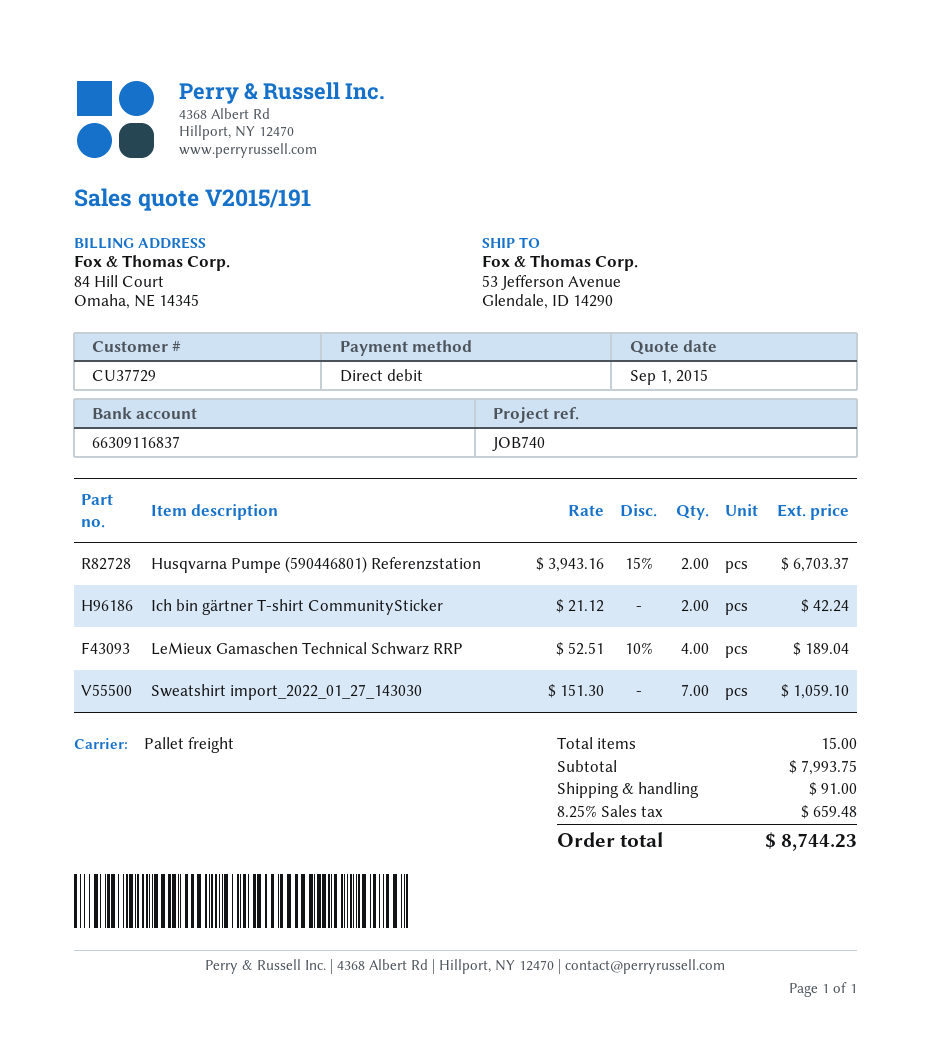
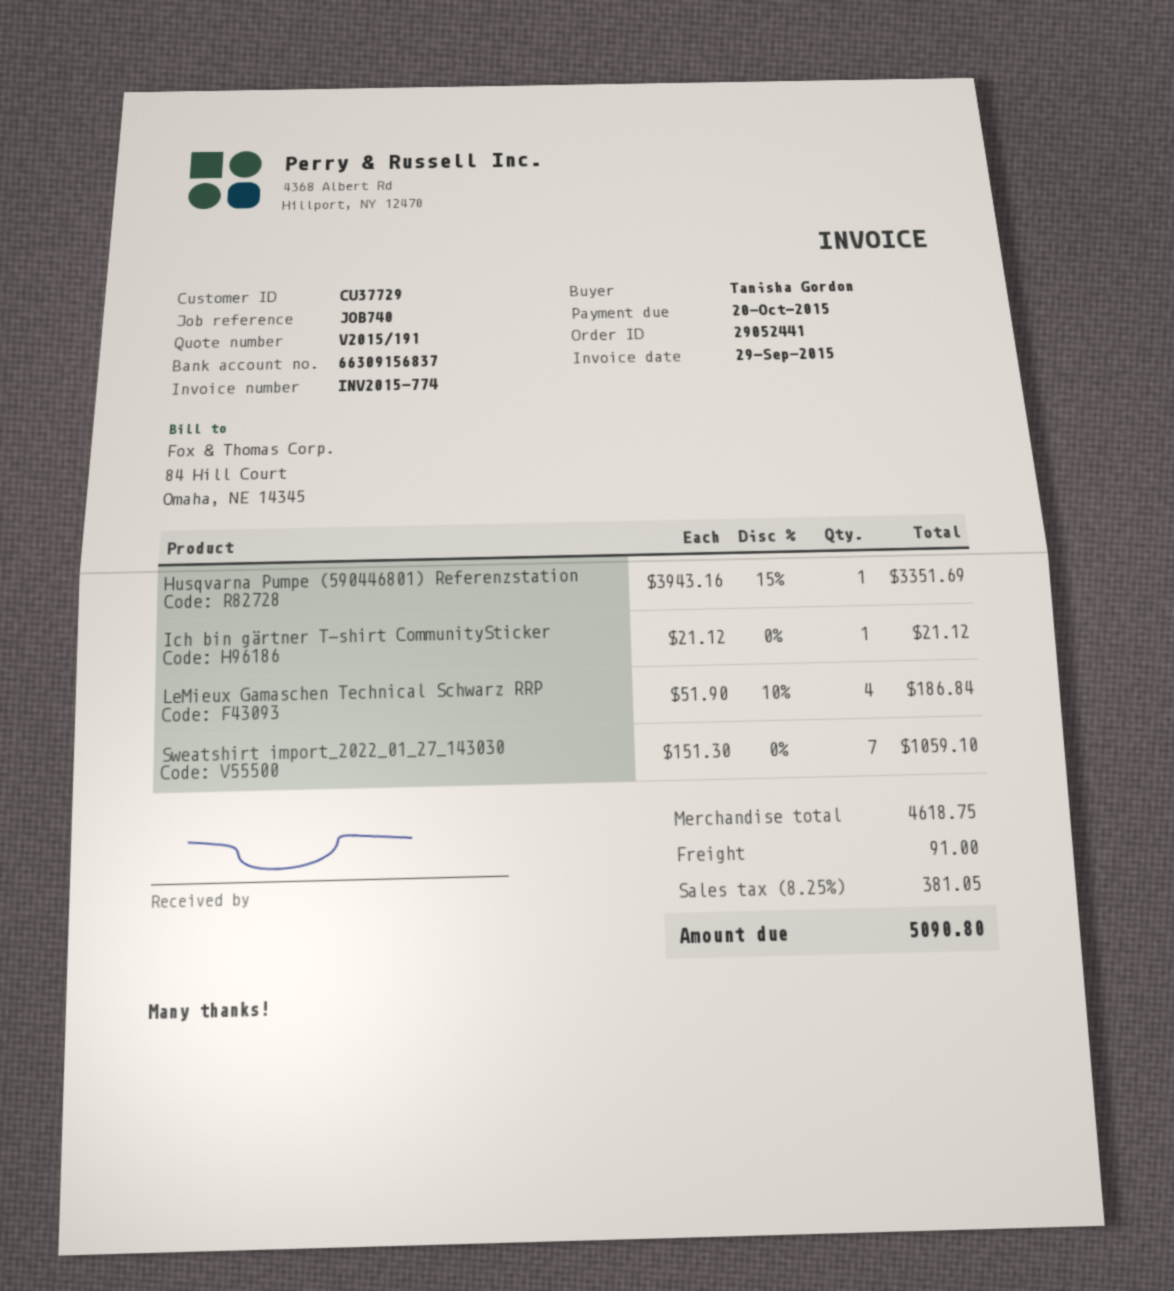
bank account: 66309116837 -> 66309156837
Husqvarna Pumpe (590446801) Referenzstation: 2 x 3943.16 - 15% = 6703.37 -> 1 x 3943.16 - 15% = 3351.69
Ich bin gärtner T-shirt CommunitySticker: 2 x 21.12 = 42.24 -> 1 x 21.12 = 21.12
LeMieux Gamaschen Technical Schwarz RRP: 4 x 52.51 - 10% = 189.04 -> 4 x 51.90 - 10% = 186.84
subtotal: 7993.75 -> 4618.75
tax: 8.25% = 659.48 -> 8.25% = 381.05
total: 8744.23 -> 5090.80

